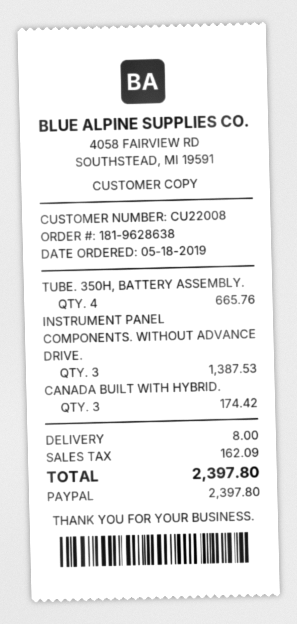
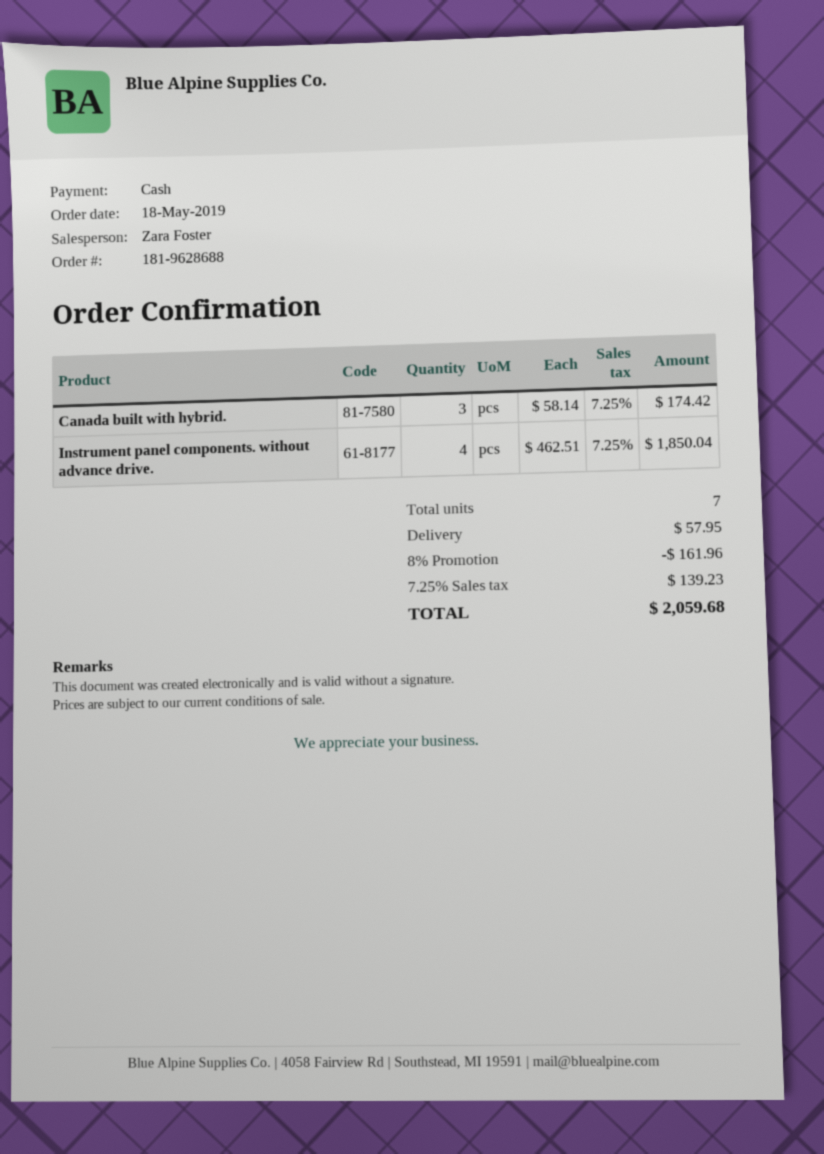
order number: 181-9628638 -> 181-9628688
payment method: PayPal -> cash
TUBE. 350H, BATTERY ASSEMBLY.: 4 for 665.76 -> none
INSTRUMENT PANEL COMPONENTS. WITHOUT ADVANCE DRIVE.: 3 for 1387.53 -> 4 for 1850.04
discount: none -> 8% = 161.96
shipping: 8.00 -> 57.95
tax: 162.09 -> 139.23
total: 2397.80 -> 2059.68

